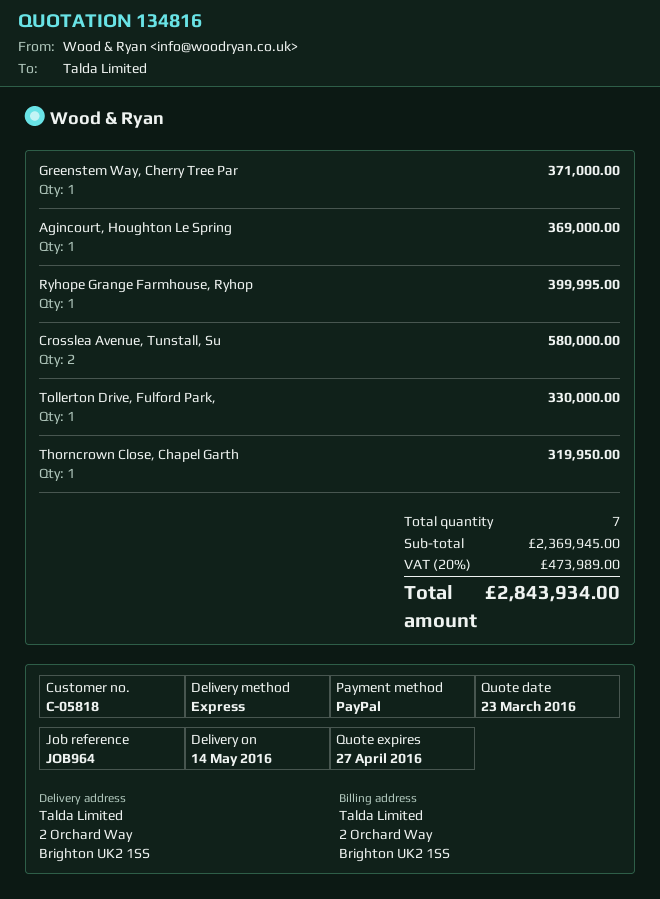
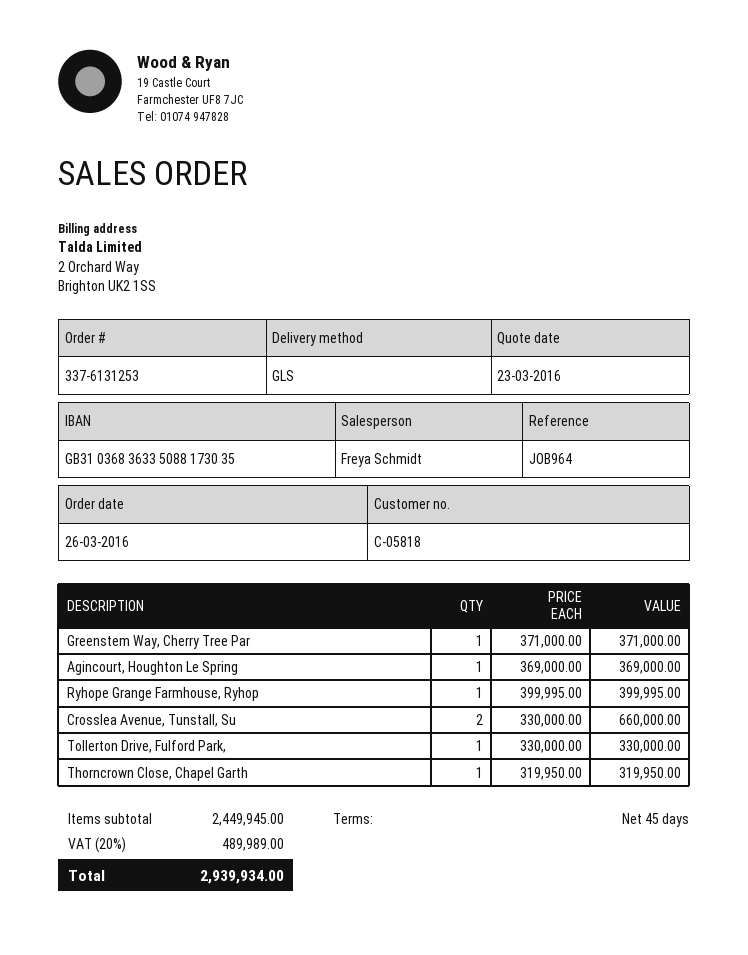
shipping method: express -> GLS
Crosslea Avenue, Tunstall, Su: 2 for 580000.00 -> 2 for 660000.00
subtotal: 2369945.00 -> 2449945.00
tax: 20% = 473989.00 -> 20% = 489989.00
total: 2843934.00 -> 2939934.00

